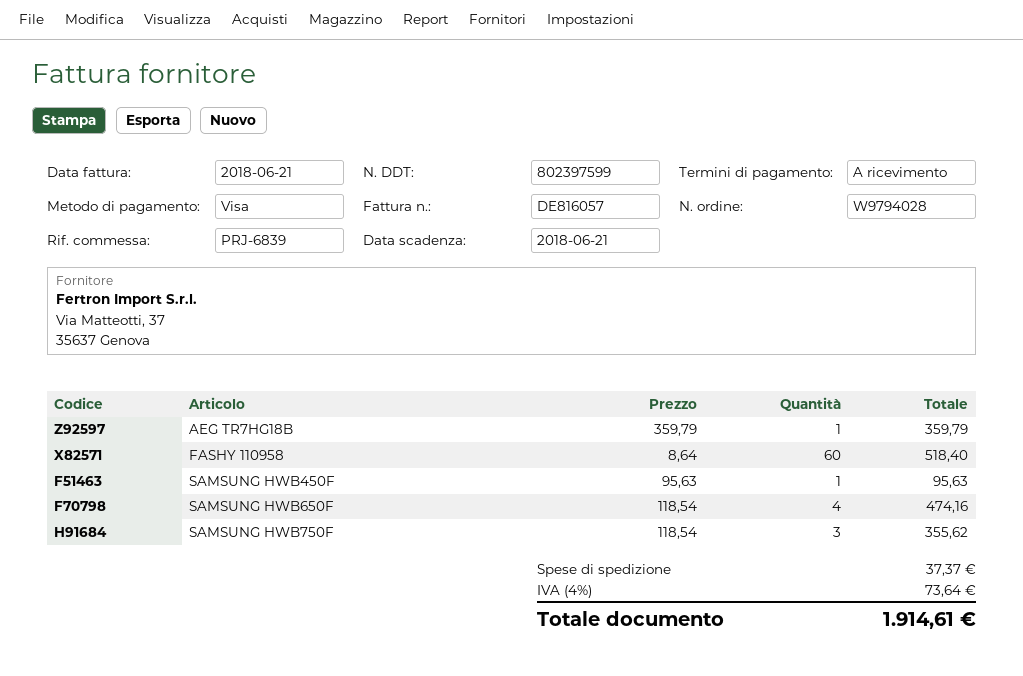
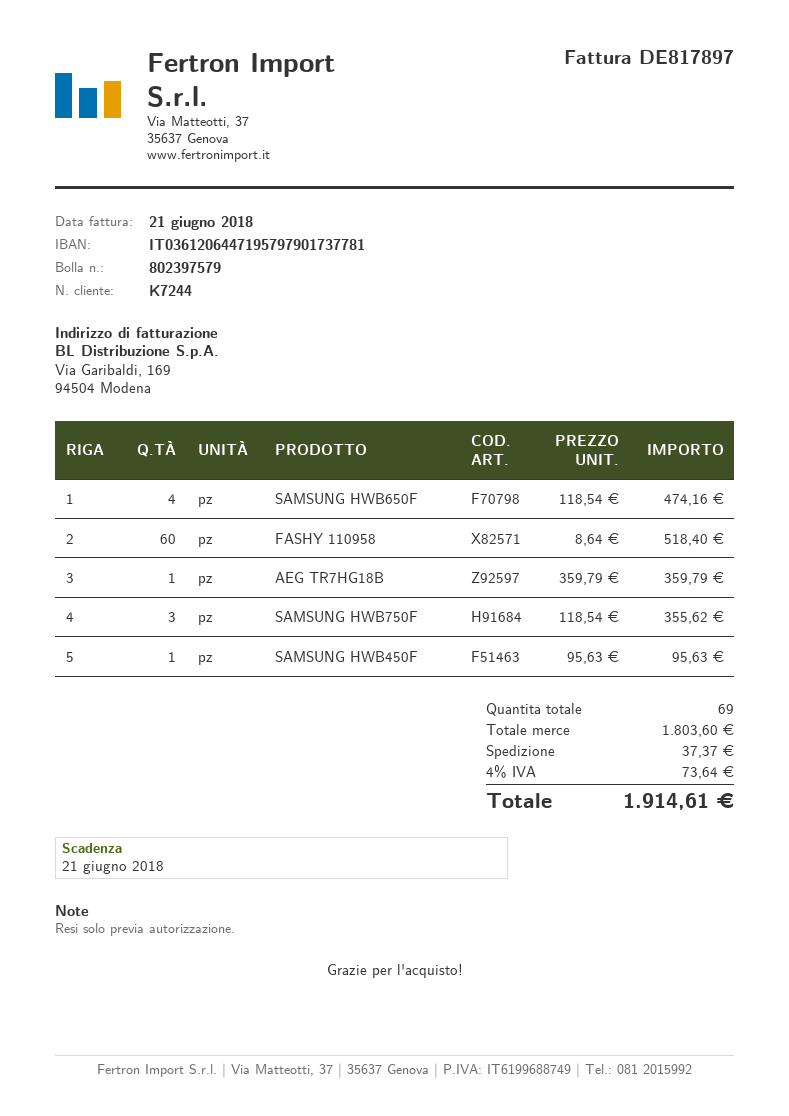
delivery note number: 802397599 -> 802397579
invoice number: DE816057 -> DE817897

